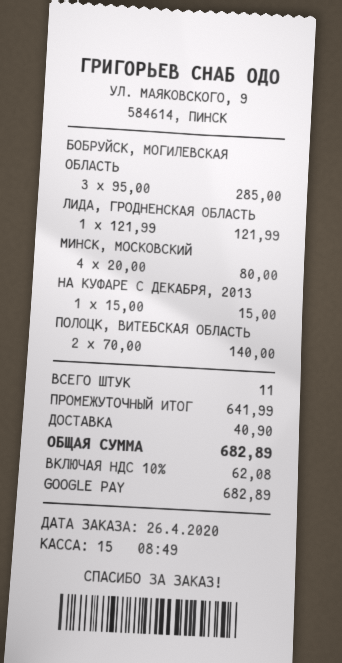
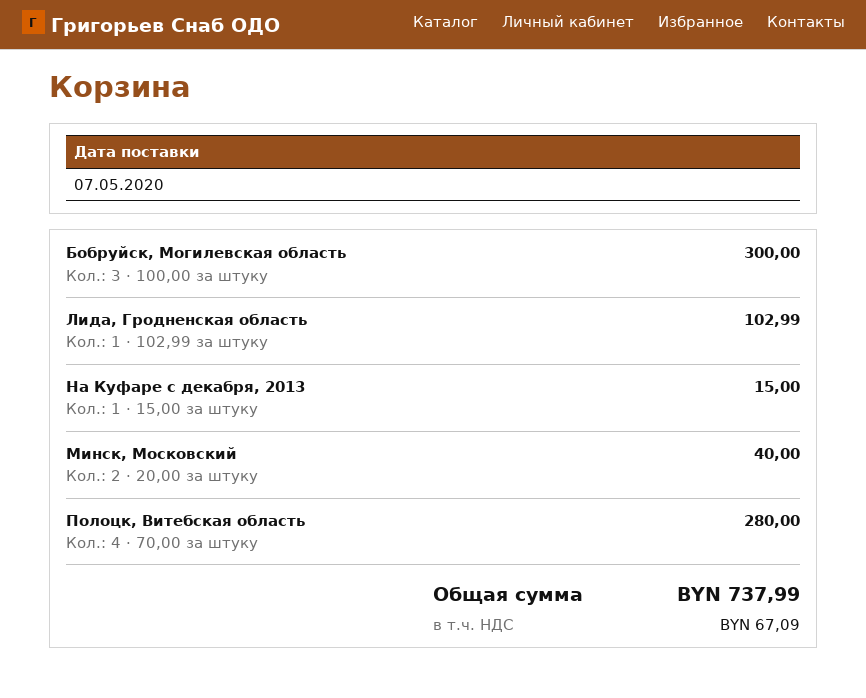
БОБРУЙСК, МОГИЛЕВСКАЯ ОБЛАСТЬ: 3 x 95.00 = 285.00 -> 3 x 100.00 = 300.00
ЛИДА, ГРОДНЕНСКАЯ ОБЛАСТЬ: 1 x 121.99 = 121.99 -> 1 x 102.99 = 102.99
МИНСК, МОСКОВСКИЙ: 4 x 20.00 = 80.00 -> 2 x 20.00 = 40.00
ПОЛОЦК, ВИТЕБСКАЯ ОБЛАСТЬ: 2 x 70.00 = 140.00 -> 4 x 70.00 = 280.00
shipping: 40.90 -> none
tax: 62.08 -> 67.09
total: 682.89 -> 737.99

